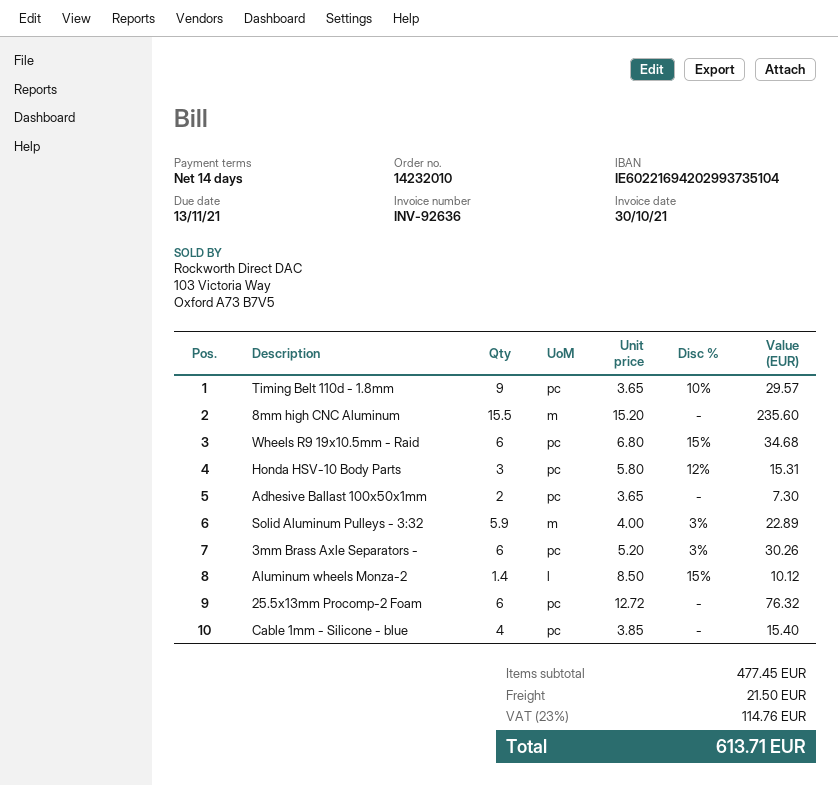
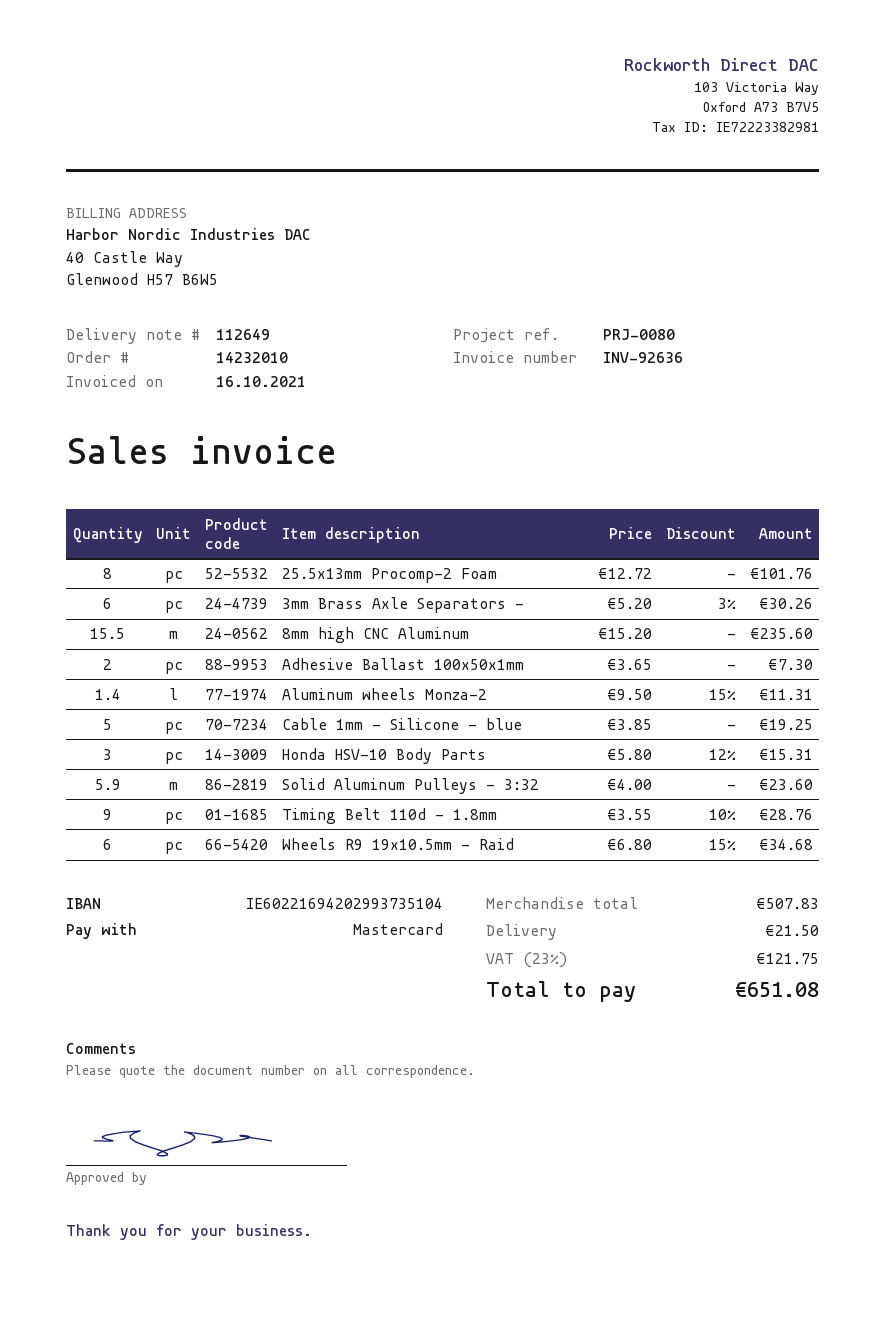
invoice date: 2021-10-30 -> 2021-10-16
Timing Belt 110d - 1.8mm: 9 x 3.65 - 10% = 29.57 -> 9 x 3.55 - 10% = 28.76
Solid Aluminum Pulleys - 3:32: 5.9 x 4.00 - 3% = 22.89 -> 5.9 x 4.00 = 23.60
Aluminum wheels Monza-2: 1.4 x 8.50 - 15% = 10.12 -> 1.4 x 9.50 - 15% = 11.31
25.5x13mm Procomp-2 Foam: 6 x 12.72 = 76.32 -> 8 x 12.72 = 101.76
Cable 1mm - Silicone - blue: 4 x 3.85 = 15.40 -> 5 x 3.85 = 19.25
subtotal: 477.45 -> 507.83
tax: 23% = 114.76 -> 23% = 121.75
total: 613.71 -> 651.08

